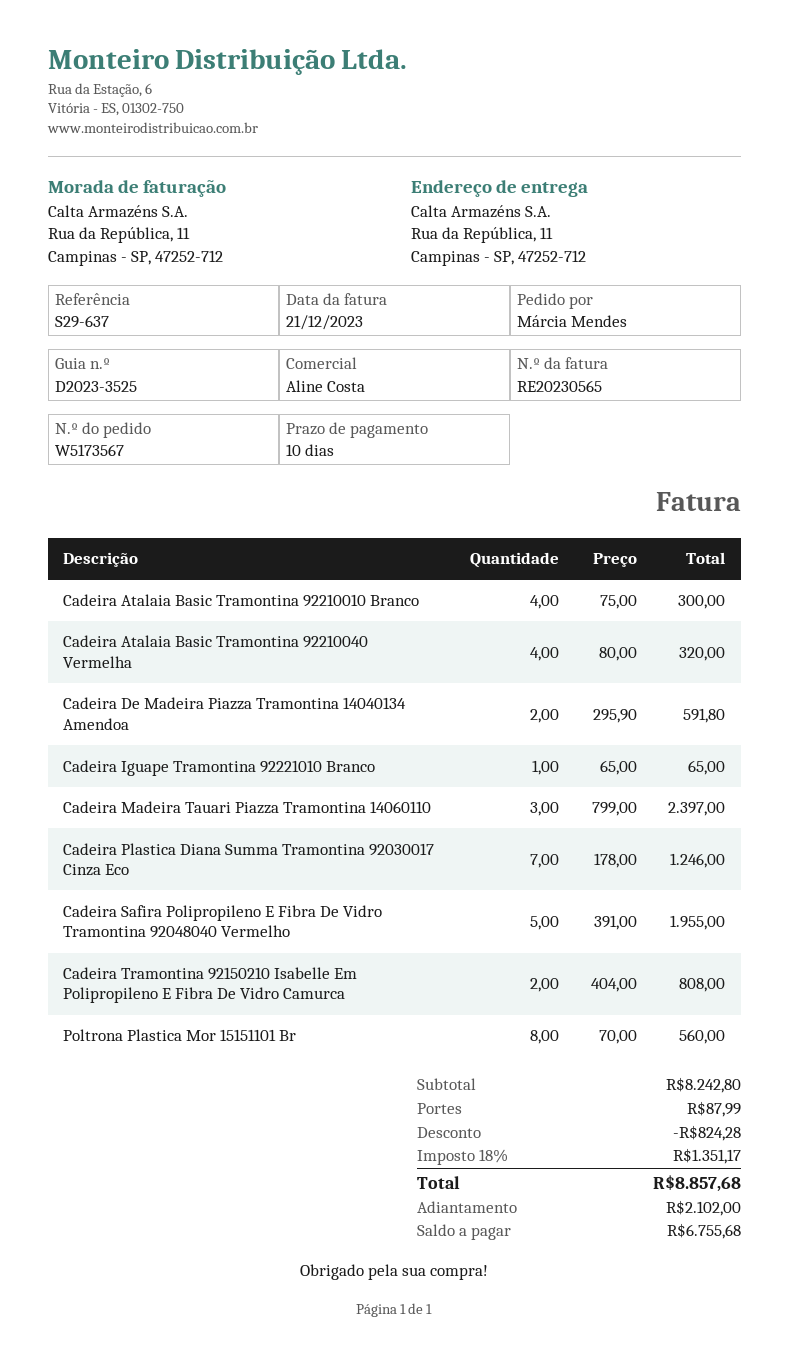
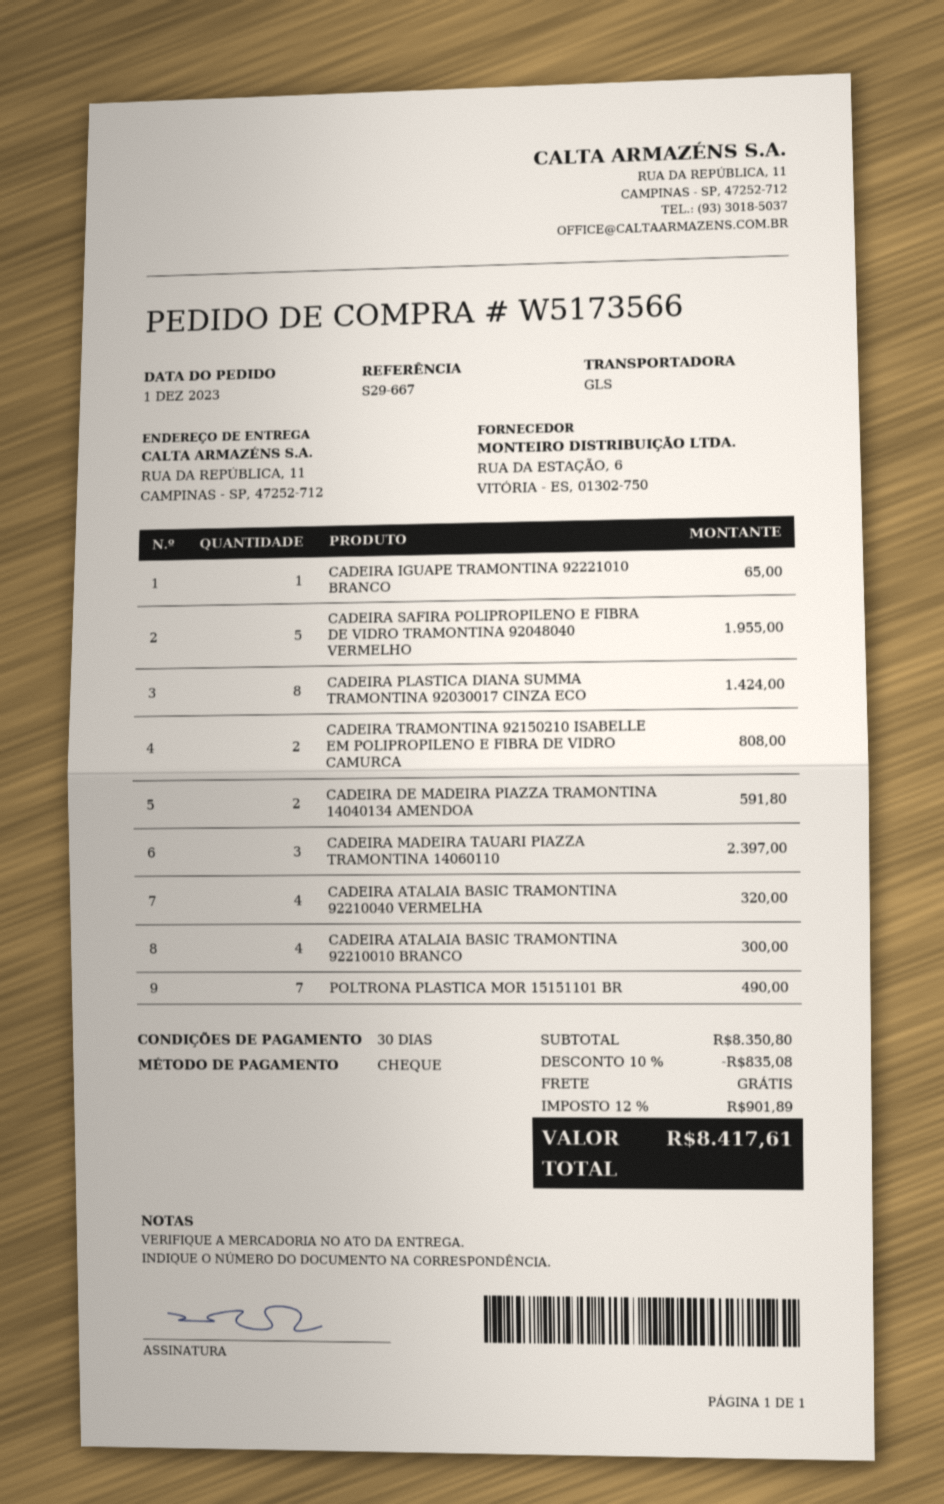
order number: W5173567 -> W5173566
payment terms: 10 days -> 30 days
reference: S29-637 -> S29-667
Cadeira Plastica Diana Summa Tramontina 92030017 Cinza Eco: 7 for 1246.00 -> 8 for 1424.00
Poltrona Plastica Mor 15151101 Br: 8 for 560.00 -> 7 for 490.00
subtotal: 8242.80 -> 8350.80
discount: 824.28 -> 835.08
shipping: 87.99 -> 0.00
tax: 18% = 1351.17 -> 12% = 901.89
total: 8857.68 -> 8417.61

